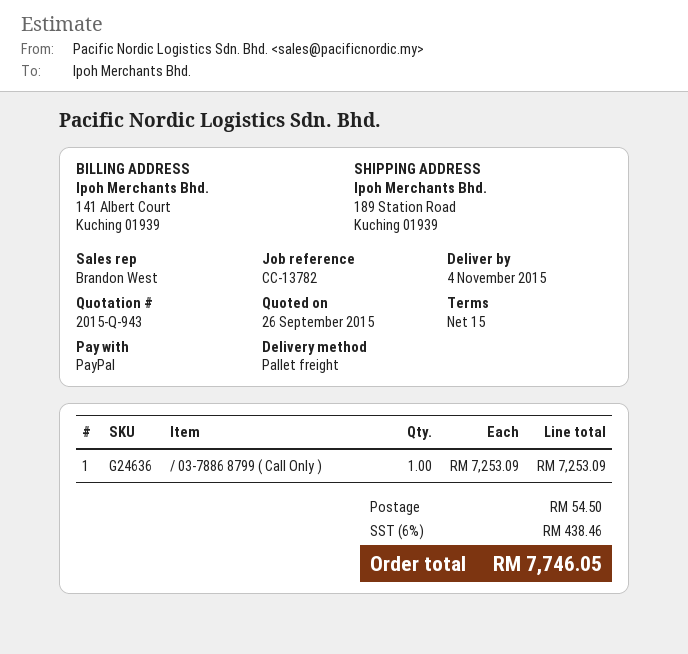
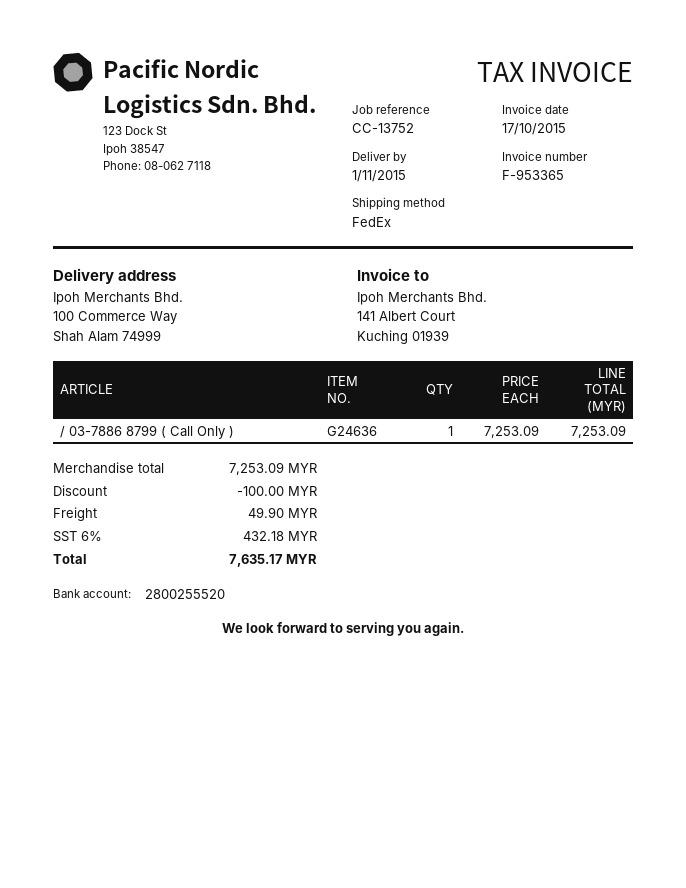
delivery date: 2015-11-04 -> 2015-11-01
reference: CC-13782 -> CC-13752
shipping method: pallet freight -> FedEx
ship to: 189 Station Road, Kuching 01939 -> 100 Commerce Way, Shah Alam 74999
discount: none -> 100.00
shipping: 54.50 -> 49.90
tax: 6% = 438.46 -> 6% = 432.18
total: 7746.05 -> 7635.17

